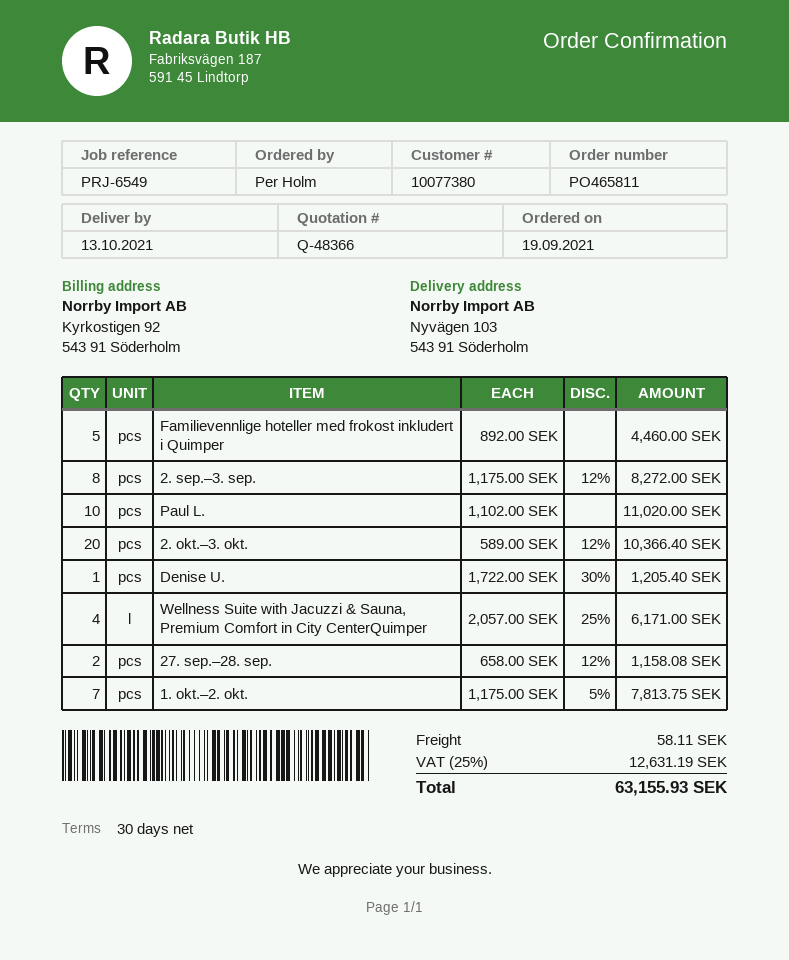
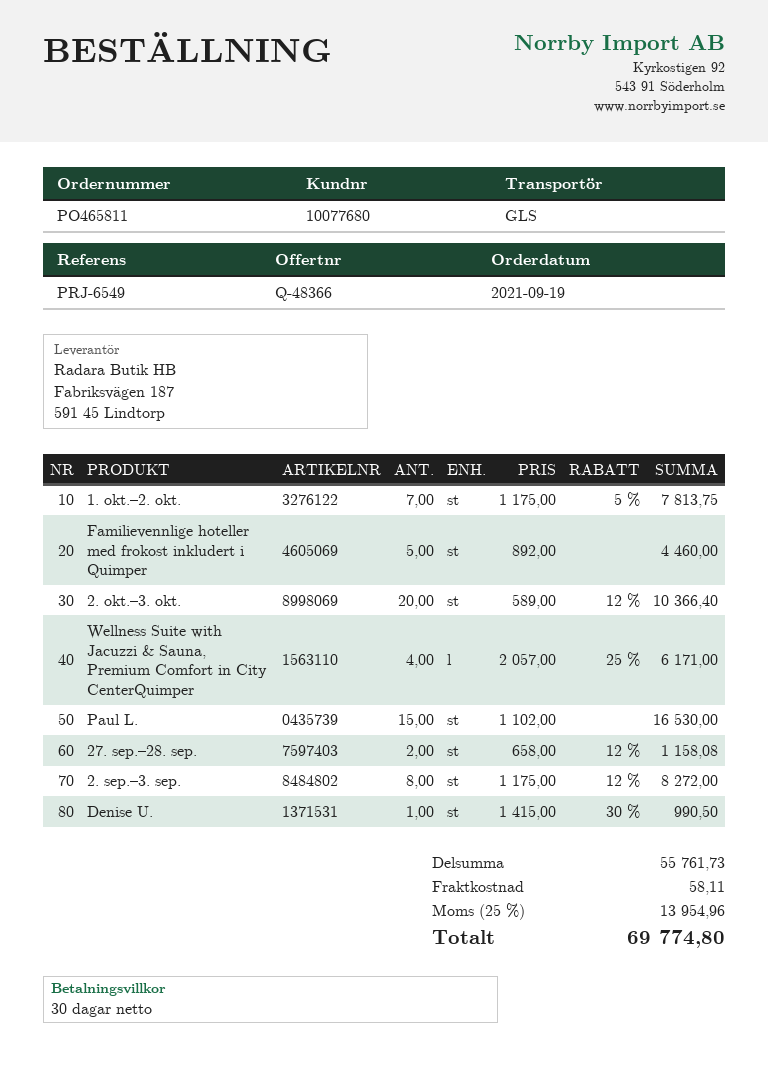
customer number: 10077380 -> 10077680
Paul L.: 10 x 1102.00 = 11020.00 -> 15 x 1102.00 = 16530.00
Denise U.: 1 x 1722.00 - 30% = 1205.40 -> 1 x 1415.00 - 30% = 990.50
tax: 25% = 12631.19 -> 25% = 13954.96
total: 63155.93 -> 69774.80

